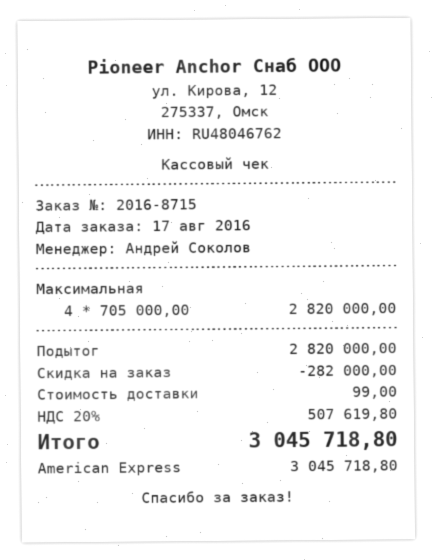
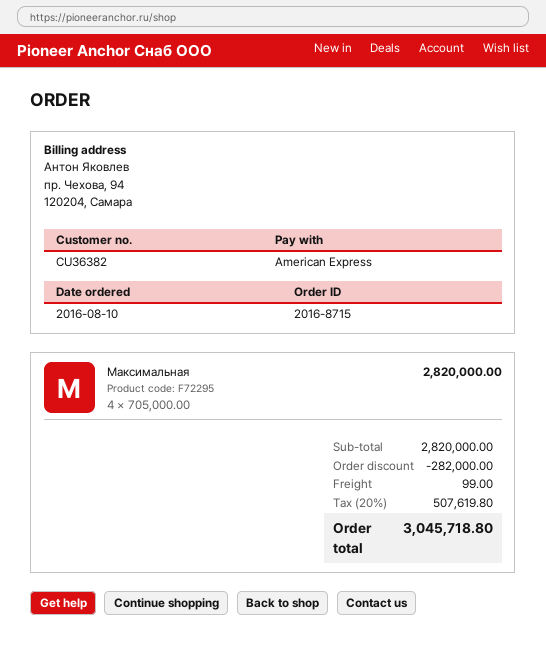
order date: 2016-08-17 -> 2016-08-10

